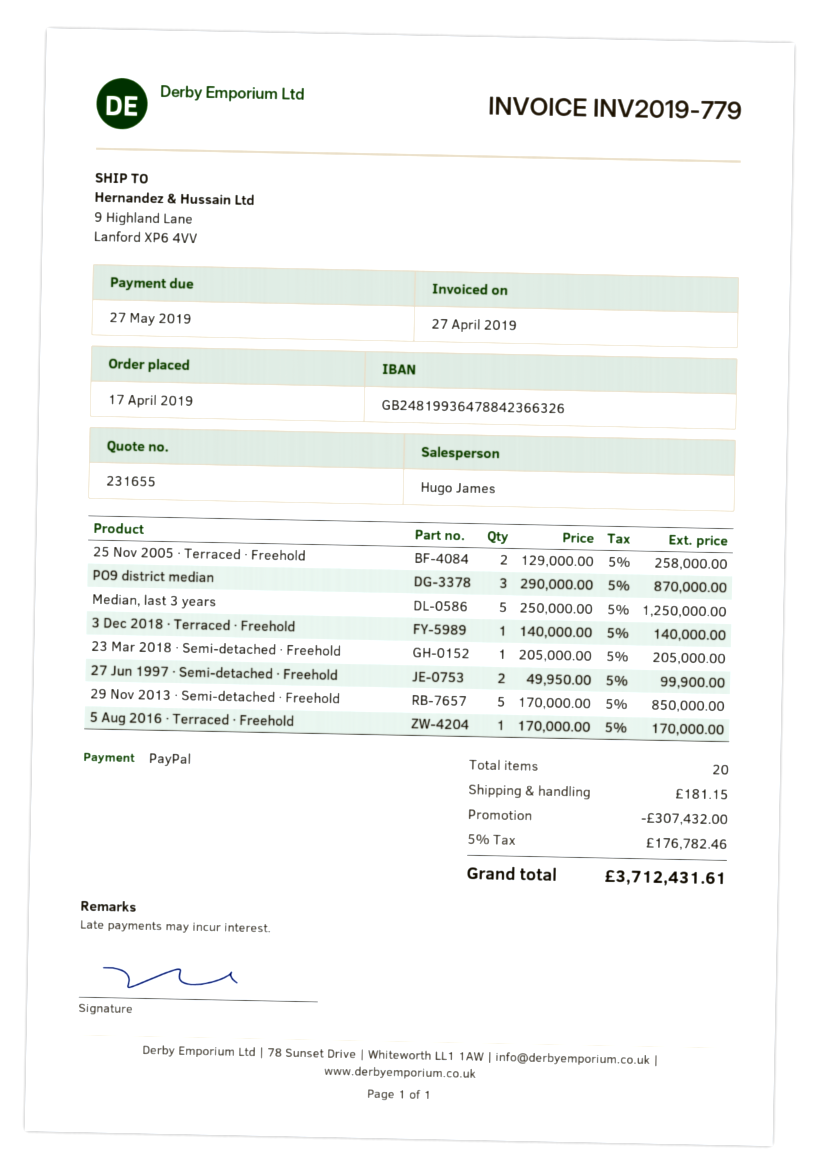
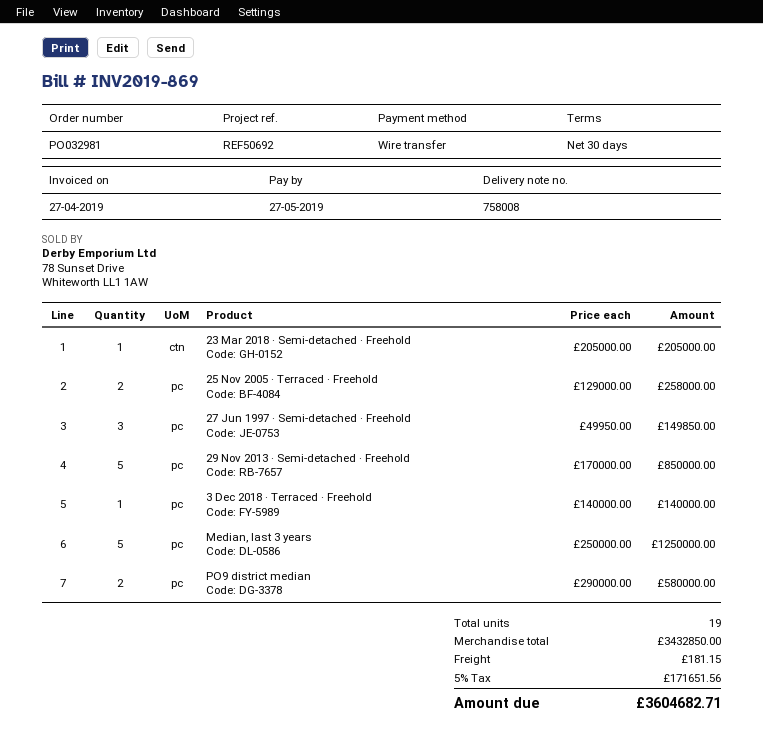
invoice number: INV2019-779 -> INV2019-869
payment method: PayPal -> bank transfer
PO9 district median: 3 x 290000.00 = 870000.00 -> 2 x 290000.00 = 580000.00
27 Jun 1997 · Semi-detached · Freehold: 2 x 49950.00 = 99900.00 -> 3 x 49950.00 = 149850.00
5 Aug 2016 · Terraced · Freehold: 1 x 170000.00 = 170000.00 -> none
total quantity: 20 -> 19
discount: 307432.00 -> none
tax: 5% = 176782.46 -> 5% = 171651.56
total: 3712431.61 -> 3604682.71

